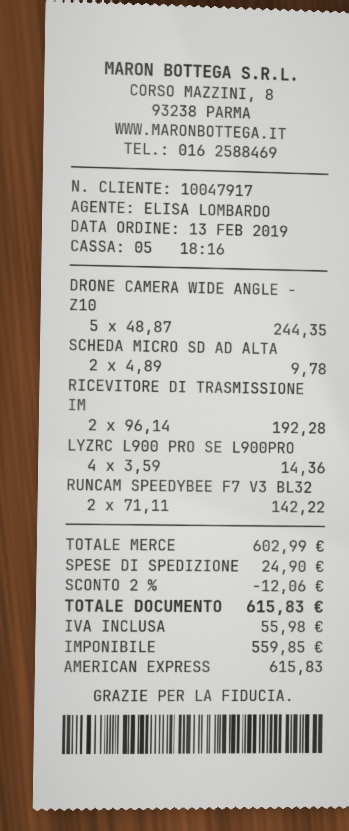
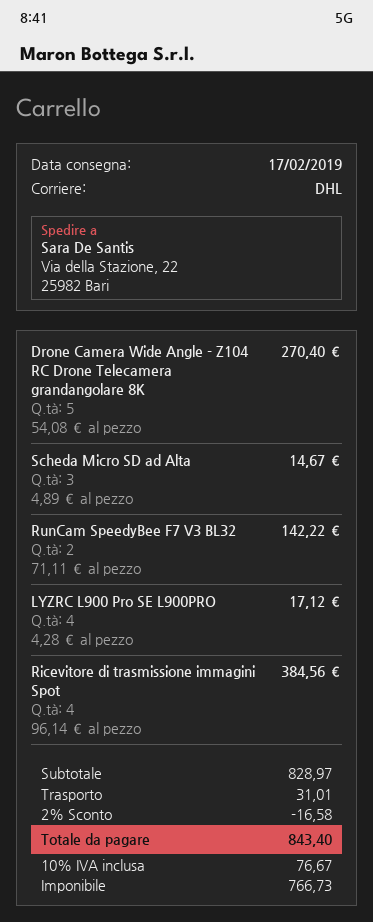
DRONE CAMERA WIDE ANGLE - Z10: 5 x 48.87 = 244.35 -> 5 x 54.08 = 270.40
SCHEDA MICRO SD AD ALTA: 2 x 4.89 = 9.78 -> 3 x 4.89 = 14.67
RICEVITORE DI TRASMISSIONE IM: 2 x 96.14 = 192.28 -> 4 x 96.14 = 384.56
LYZRC L900 PRO SE L900PRO: 4 x 3.59 = 14.36 -> 4 x 4.28 = 17.12
subtotal: 602.99 -> 828.97
discount: 2% = 12.06 -> 2% = 16.58
shipping: 24.90 -> 31.01
net: 559.85 -> 766.73
tax: 55.98 -> 76.67
total: 615.83 -> 843.40

